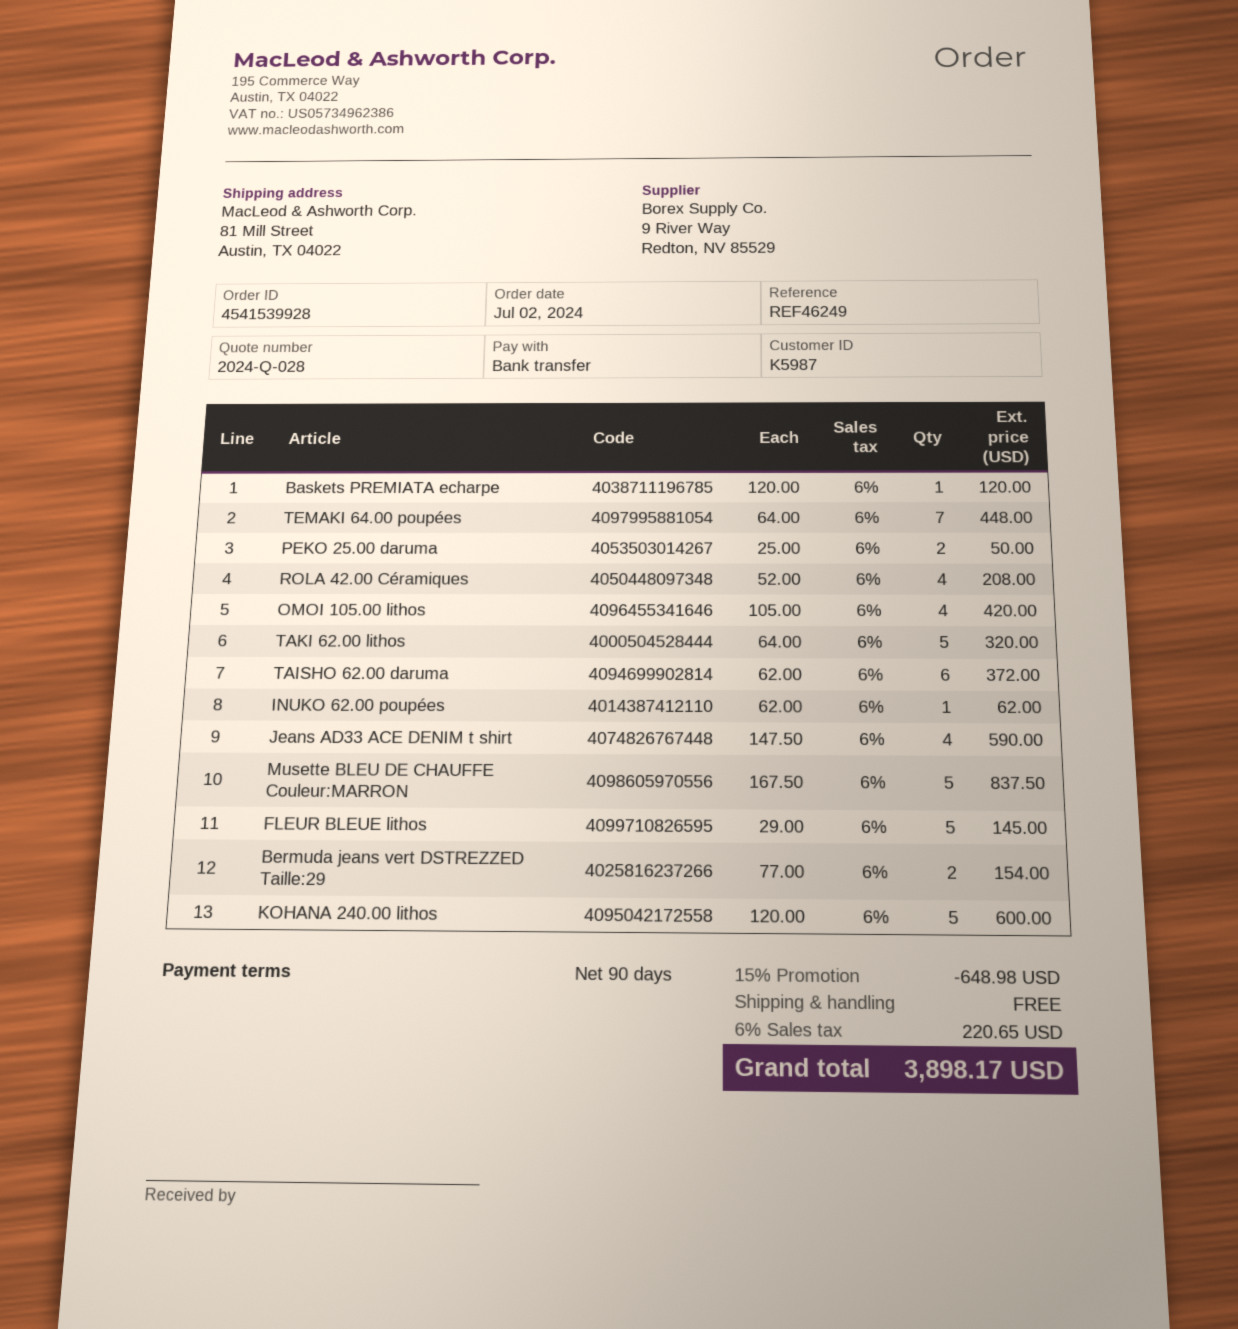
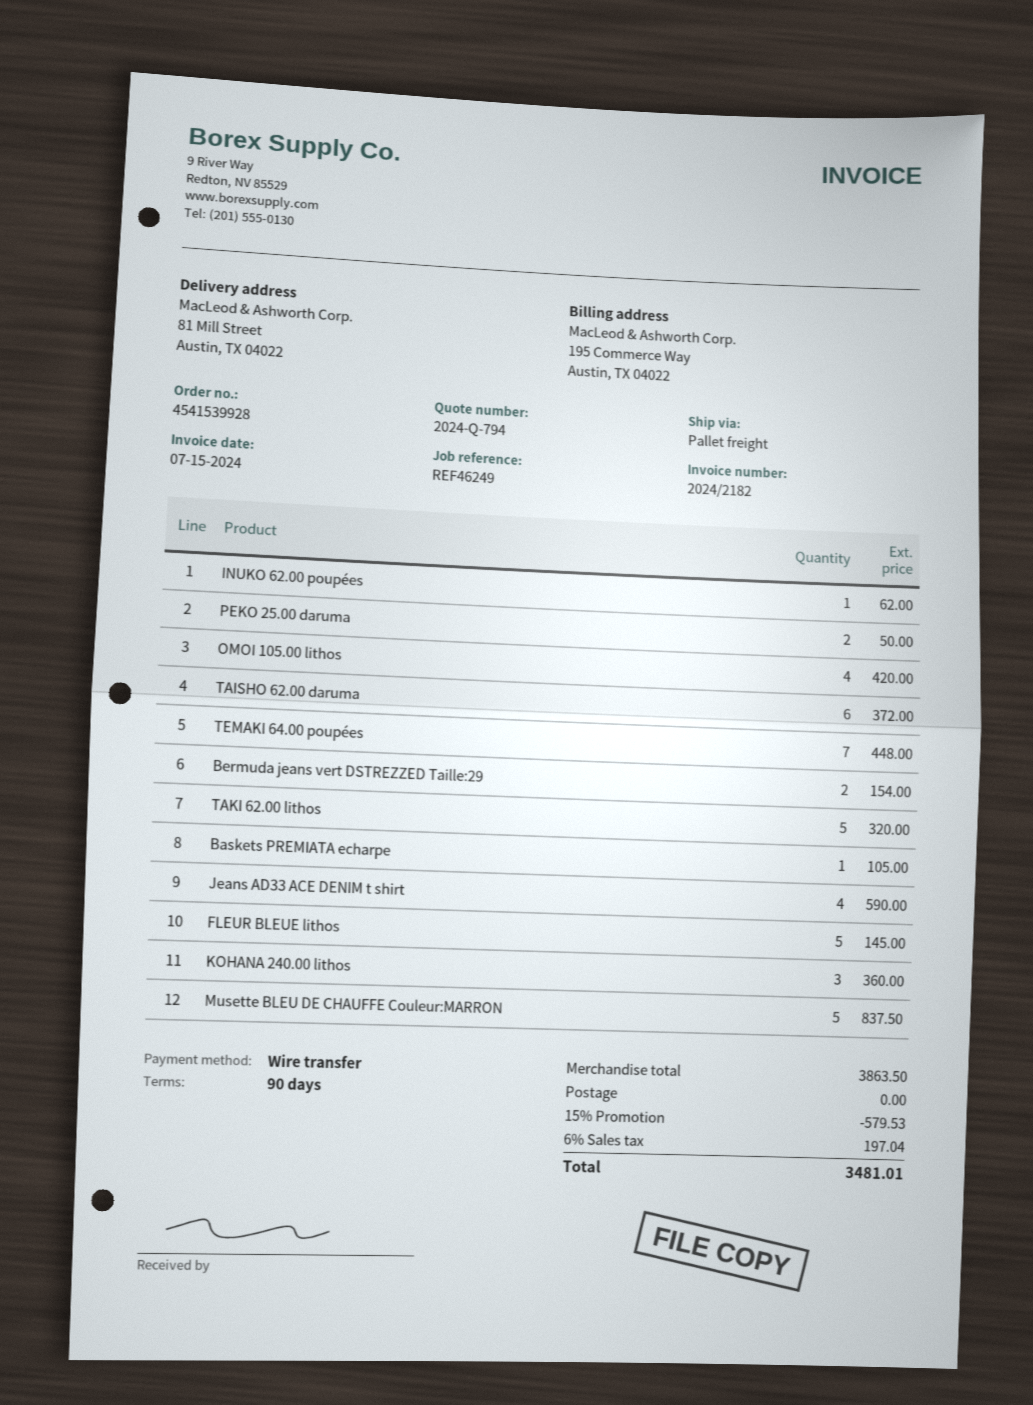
quote number: 2024-Q-028 -> 2024-Q-794
Baskets PREMIATA echarpe: 1 for 120.00 -> 1 for 105.00
ROLA 42.00 Céramiques: 4 for 208.00 -> none
KOHANA 240.00 lithos: 5 for 600.00 -> 3 for 360.00
discount: 15% = 648.98 -> 15% = 579.53
tax: 6% = 220.65 -> 6% = 197.04
total: 3898.17 -> 3481.01

